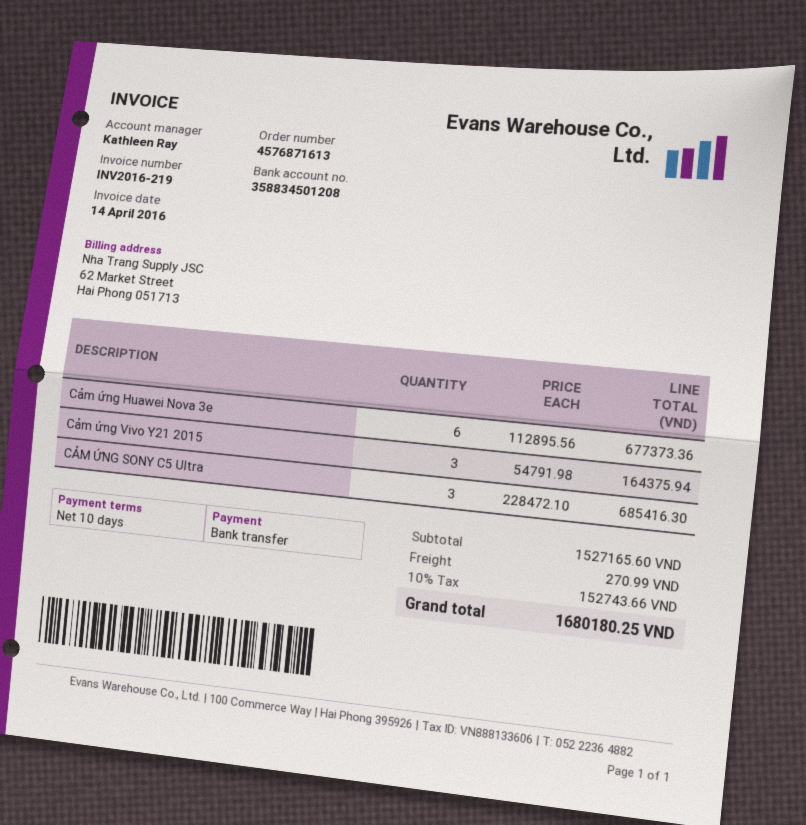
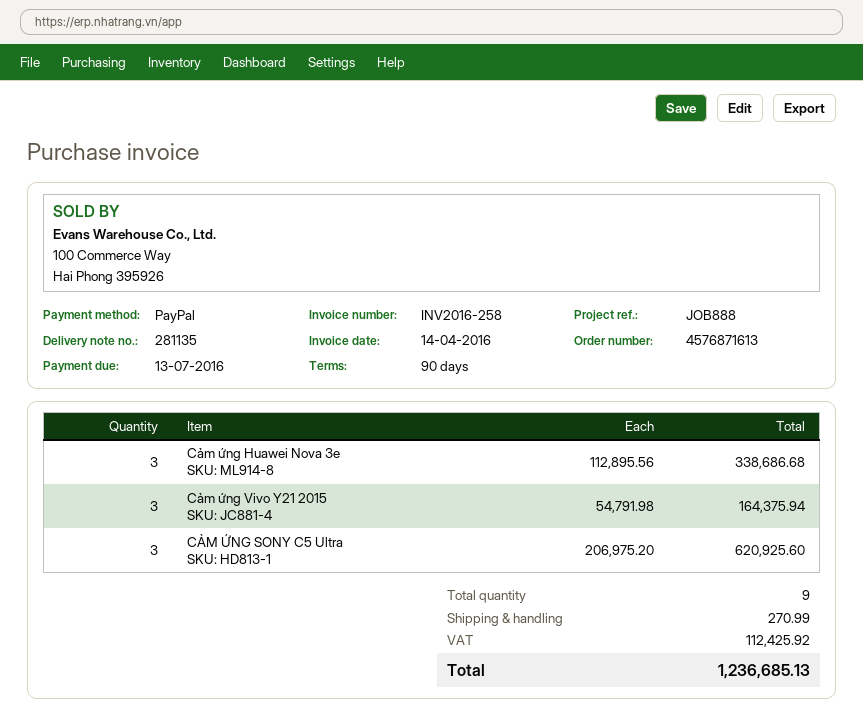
invoice number: INV2016-219 -> INV2016-258
payment terms: 10 days -> 90 days
payment method: bank transfer -> PayPal
Cảm ứng Huawei Nova 3e: 6 x 112895.56 = 677373.36 -> 3 x 112895.56 = 338686.68
CẢM ỨNG SONY C5 Ultra: 3 x 228472.10 = 685416.30 -> 3 x 206975.20 = 620925.60
tax: 152743.66 -> 112425.92
total: 1680180.25 -> 1236685.13

